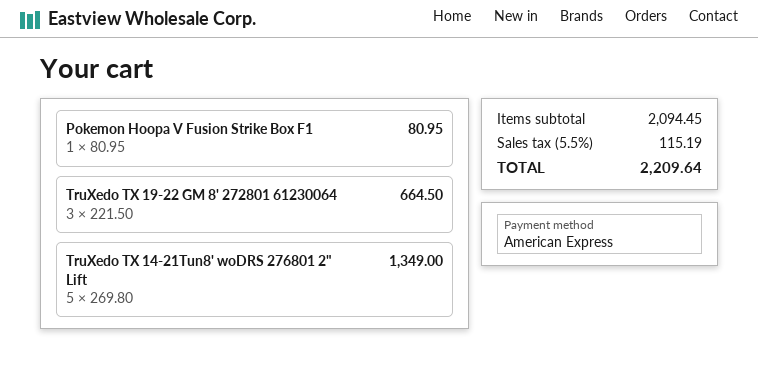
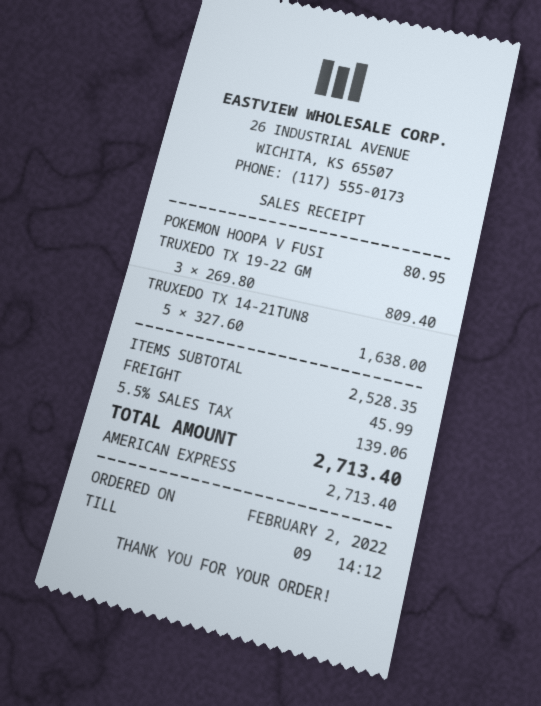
TruXedo TX 19-22 GM 8' 272801 61230064: 3 x 221.50 = 664.50 -> 3 x 269.80 = 809.40
TruXedo TX 14-21Tun8' woDRS 276801 2" Lift: 5 x 269.80 = 1349.00 -> 5 x 327.60 = 1638.00
subtotal: 2094.45 -> 2528.35
shipping: none -> 45.99
tax: 5.5% = 115.19 -> 5.5% = 139.06
total: 2209.64 -> 2713.40

